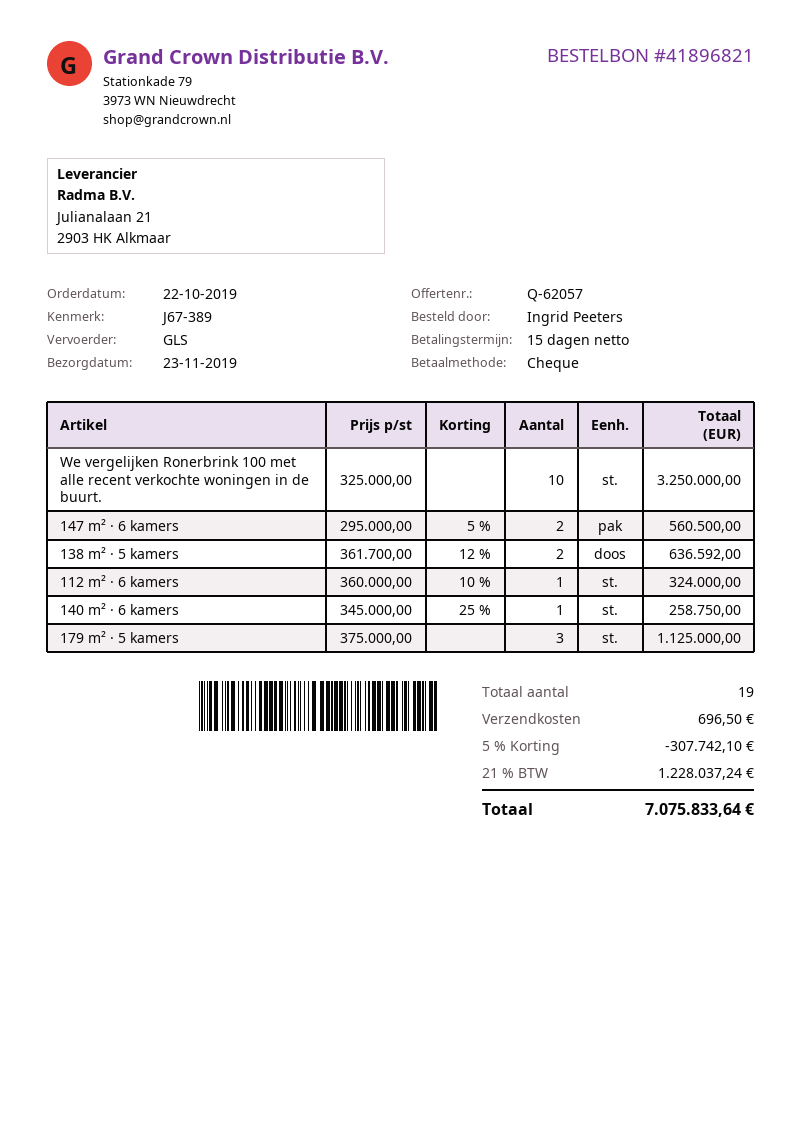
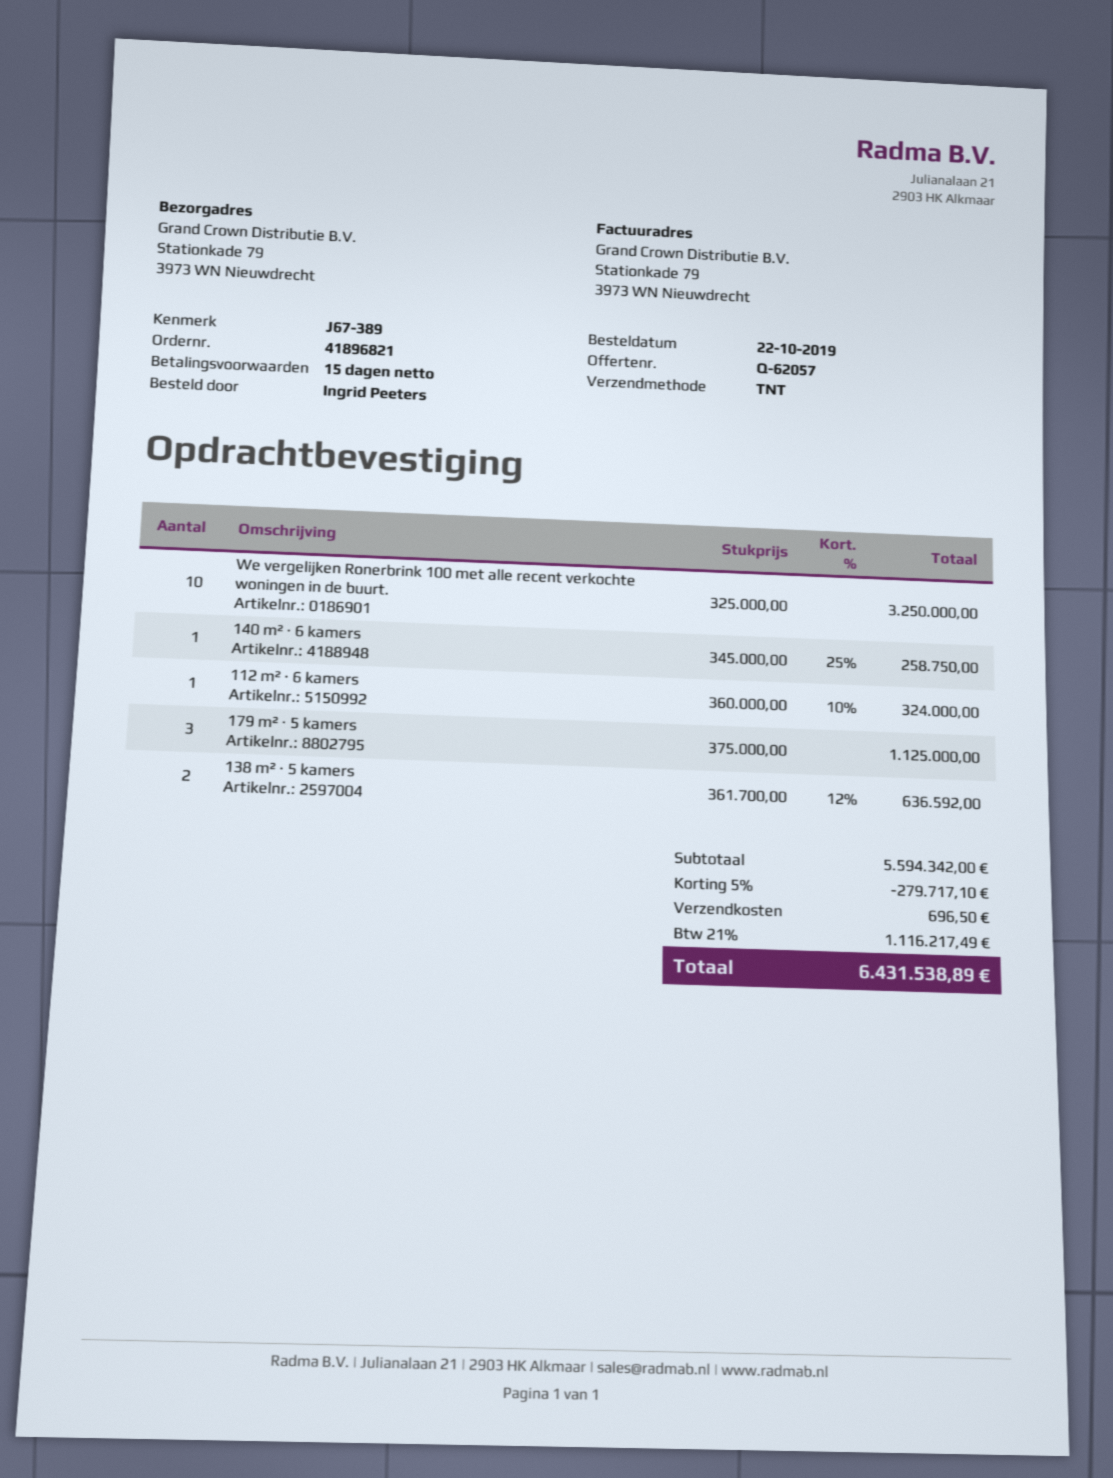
shipping method: GLS -> TNT
147 m² · 6 kamers: 2 x 295000.00 - 5% = 560500.00 -> none
discount: 5% = 307742.10 -> 5% = 279717.10
tax: 21% = 1228037.24 -> 21% = 1116217.49
total: 7075833.64 -> 6431538.89

